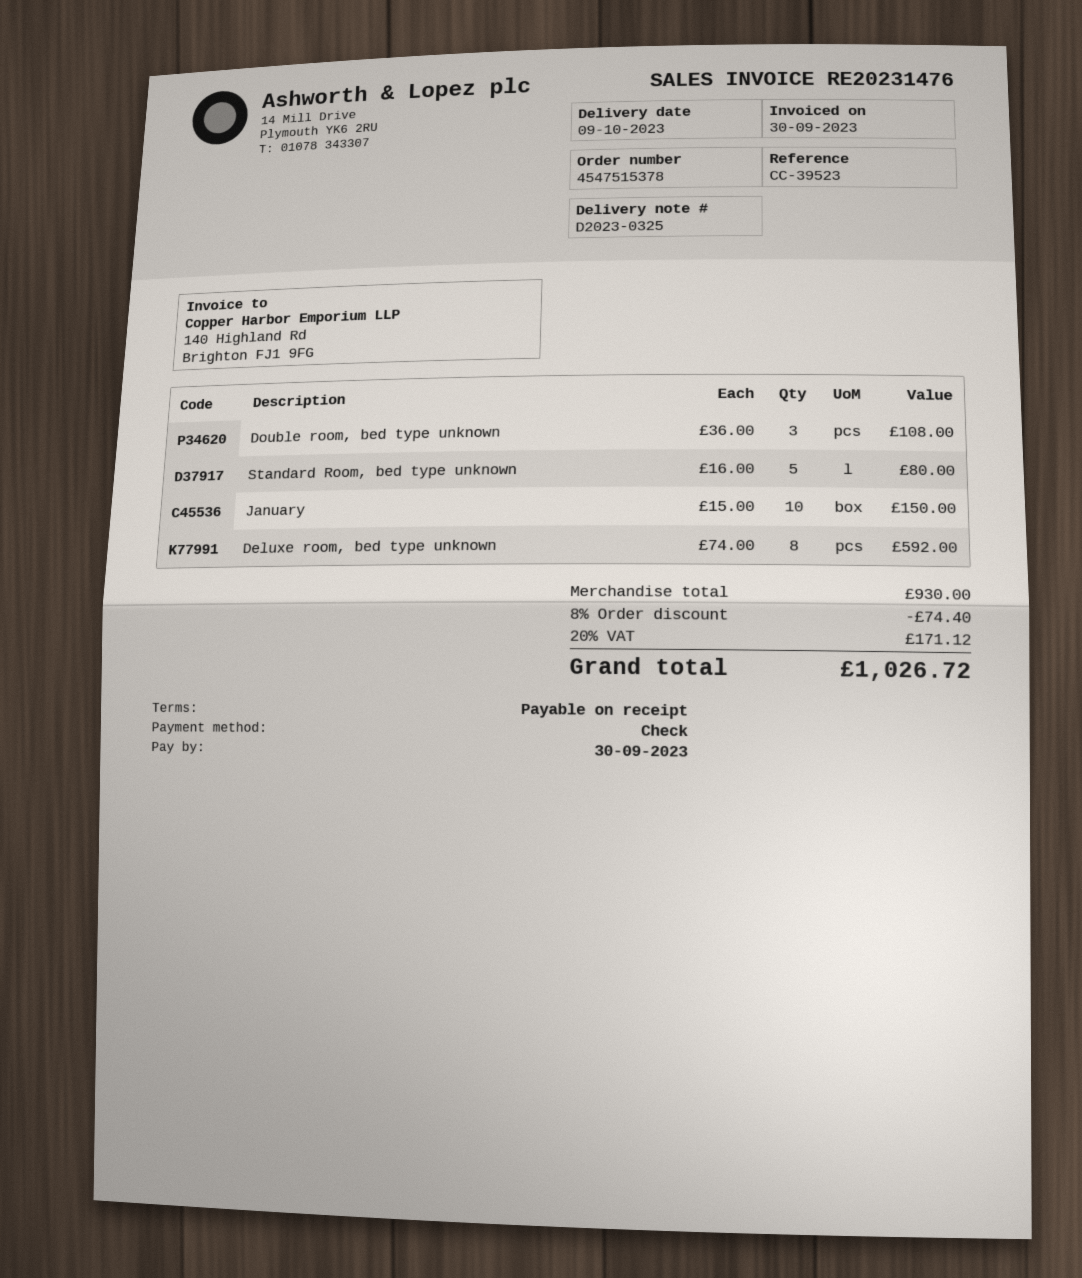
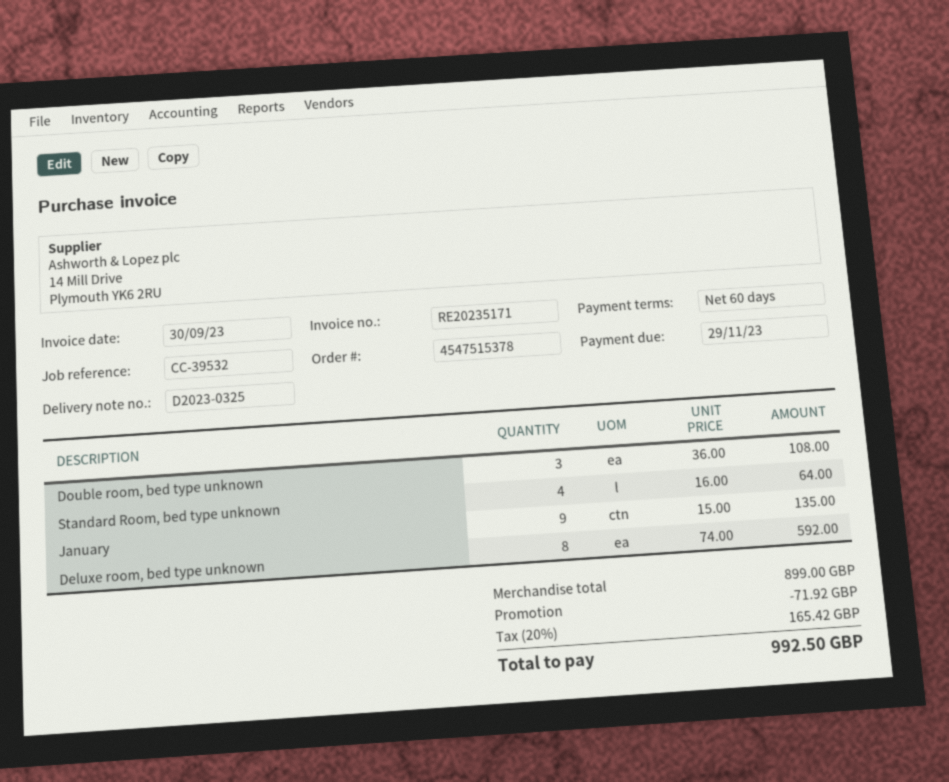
invoice number: RE20231476 -> RE20235171
payment terms: on receipt -> 60 days
due date: 2023-09-30 -> 2023-11-29
reference: CC-39523 -> CC-39532
Standard Room, bed type unknown: 5 x 16.00 = 80.00 -> 4 x 16.00 = 64.00
January: 10 x 15.00 = 150.00 -> 9 x 15.00 = 135.00
subtotal: 930.00 -> 899.00
discount: 74.40 -> 71.92
tax: 20% = 171.12 -> 20% = 165.42
total: 1026.72 -> 992.50

